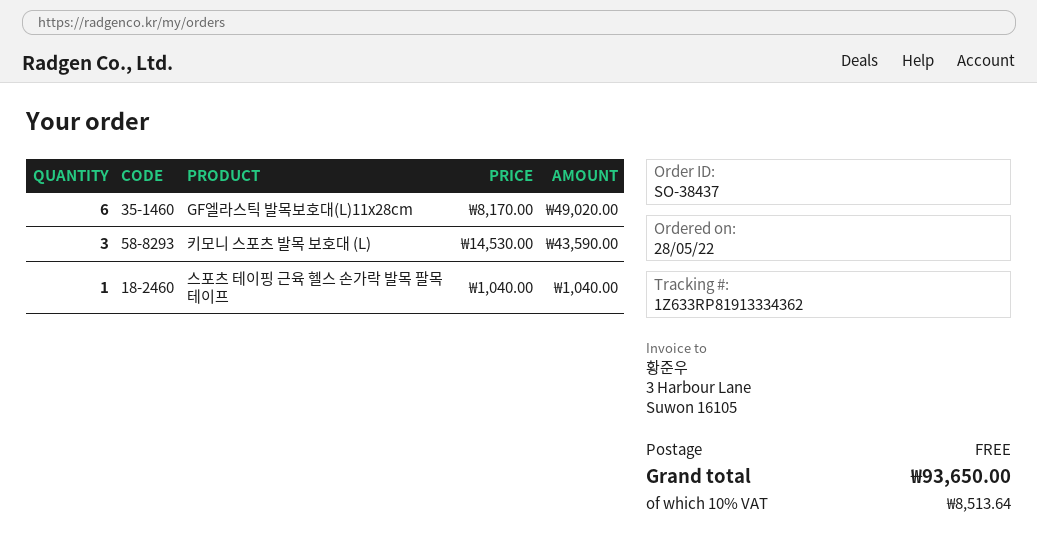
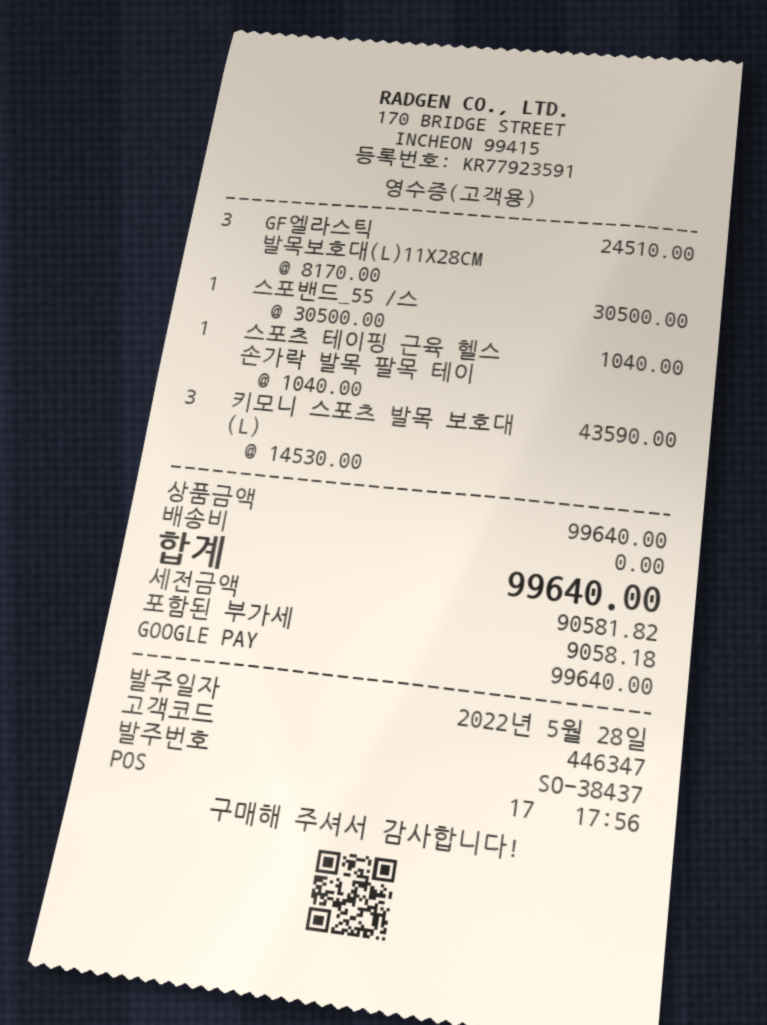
GF엘라스틱 발목보호대(L)11x28cm: 6 x 8170.00 = 49020.00 -> 3 x 8170.00 = 24510.00
스포밴드_55 /스: none -> 1 x 30500.00 = 30500.00
tax: 8513.64 -> 9058.18
total: 93650.00 -> 99640.00

